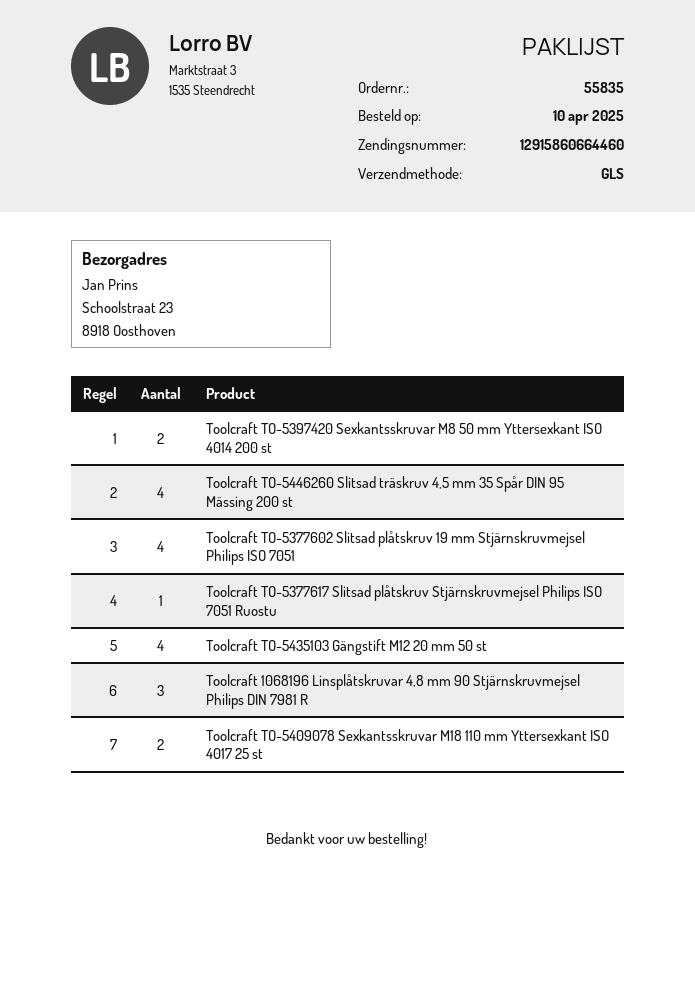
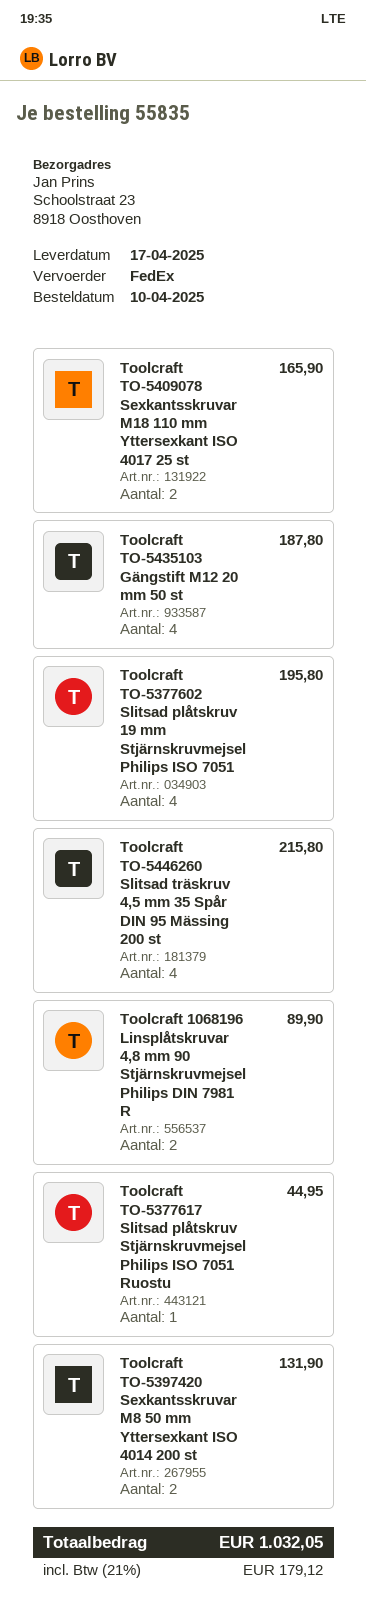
shipping method: GLS -> FedEx
Toolcraft 1068196 Linsplåtskruvar 4,8 mm 90 Stjärnskruvmejsel Philips DIN 7981 R: 3 -> 2

